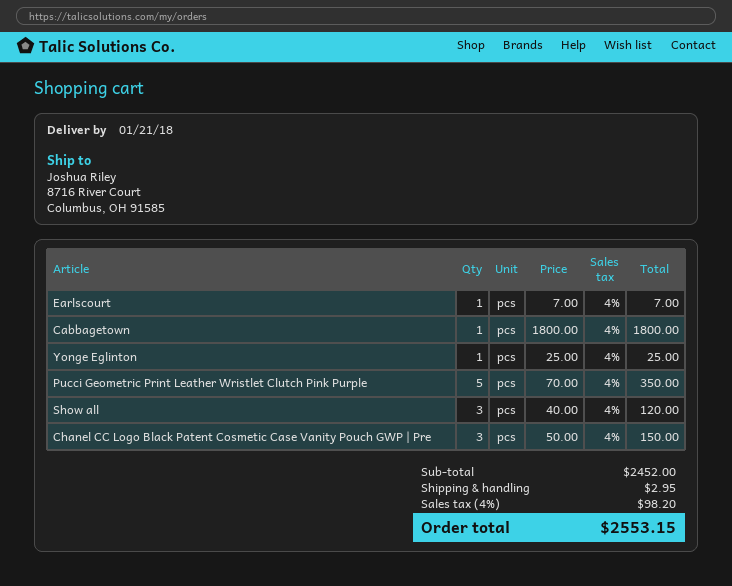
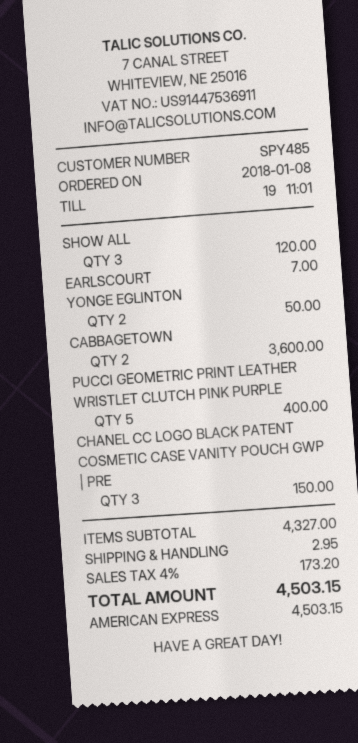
Cabbagetown: 1 for 1800.00 -> 2 for 3600.00
Yonge Eglinton: 1 for 25.00 -> 2 for 50.00
Pucci Geometric Print Leather Wristlet Clutch Pink Purple: 5 for 350.00 -> 5 for 400.00
subtotal: 2452.00 -> 4327.00
tax: 4% = 98.20 -> 4% = 173.20
total: 2553.15 -> 4503.15

